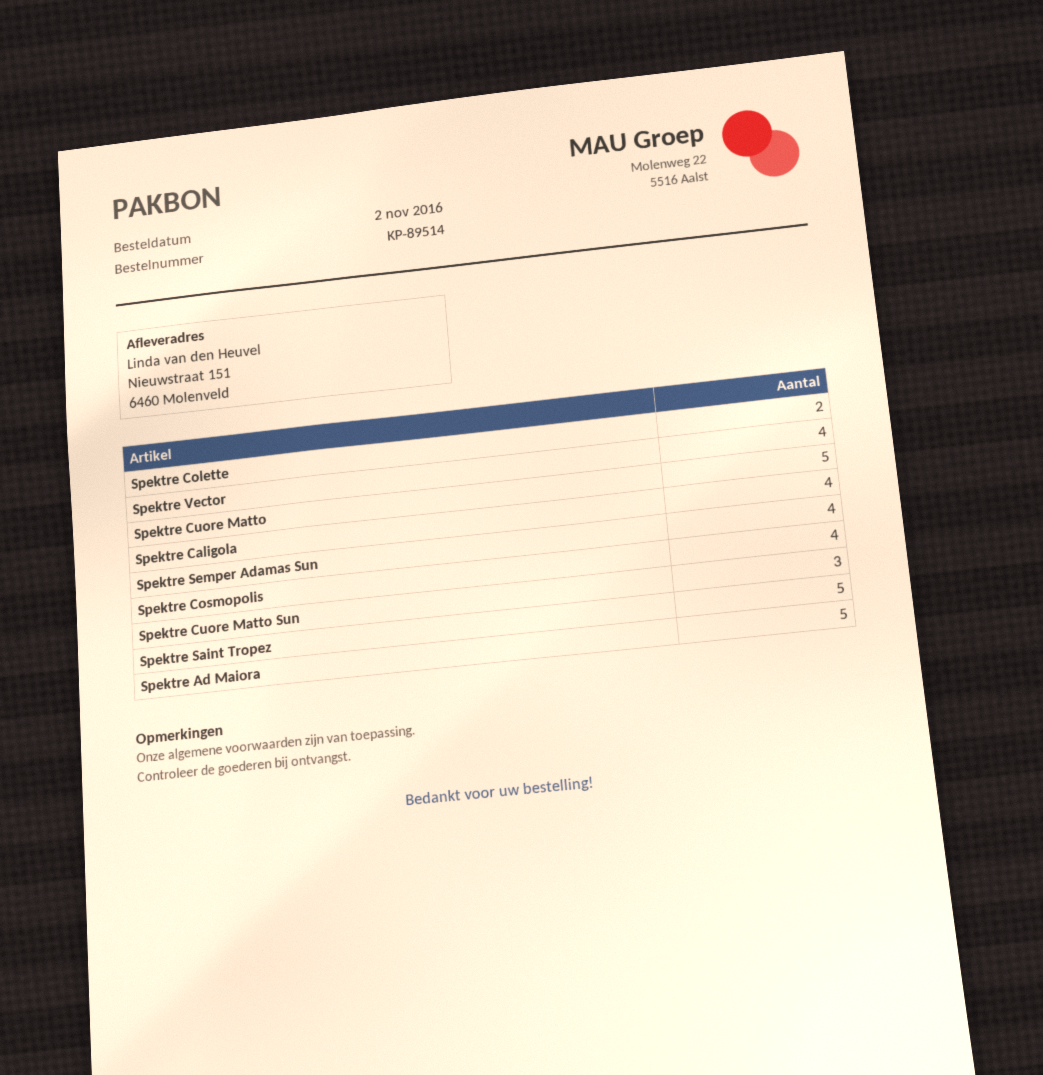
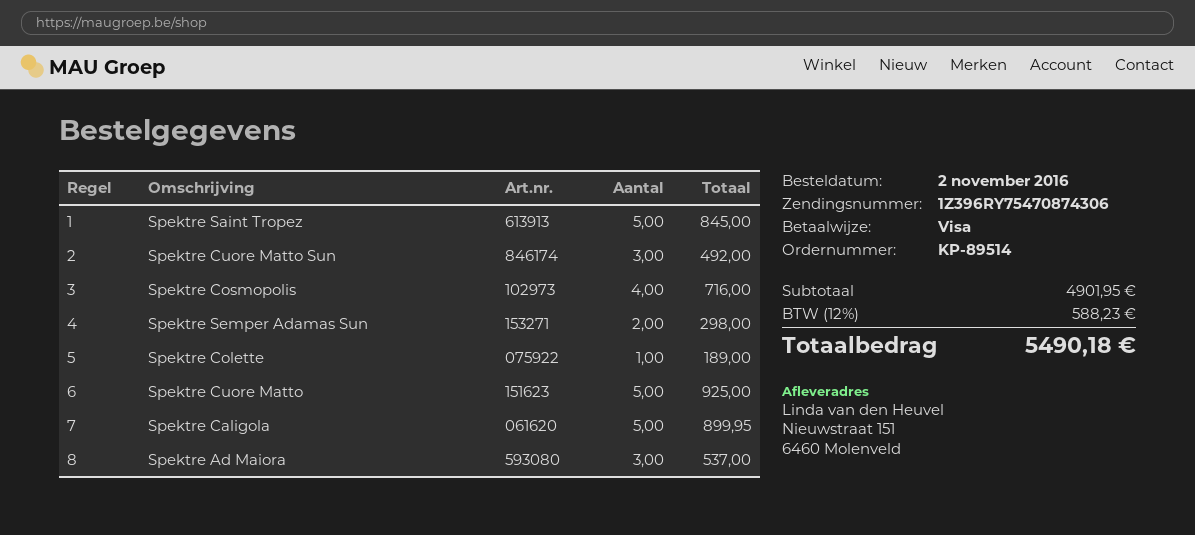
Spektre Colette: 2 -> 1
Spektre Vector: 4 -> none
Spektre Caligola: 4 -> 5
Spektre Semper Adamas Sun: 4 -> 2
Spektre Ad Maiora: 5 -> 3

